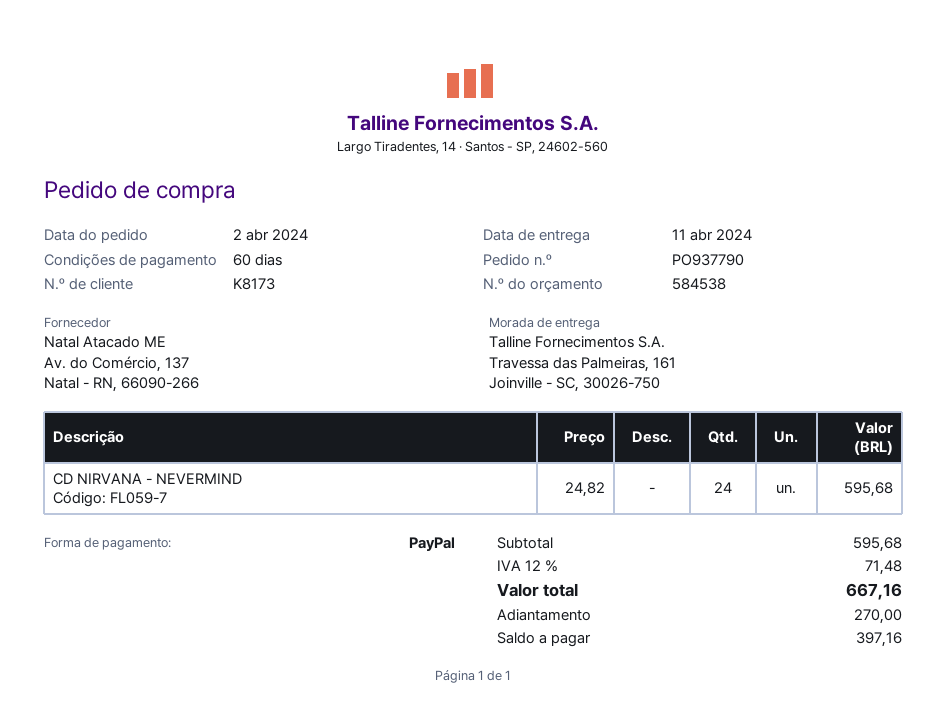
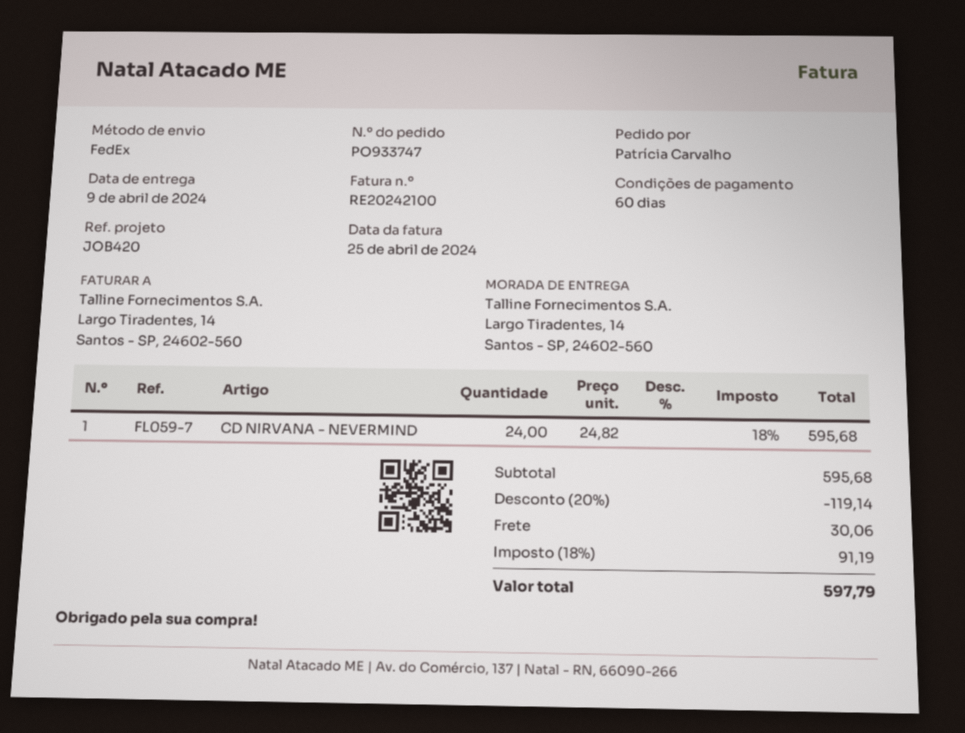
order number: PO937790 -> PO933747
delivery date: 2024-04-11 -> 2024-04-09
ship to: Travessa das Palmeiras, 161, Joinville - SC, 30026-750 -> Largo Tiradentes, 14, Santos - SP, 24602-560
discount: none -> 20% = 119.14
shipping: none -> 30.06
tax: 12% = 71.48 -> 18% = 91.19
total: 667.16 -> 597.79

